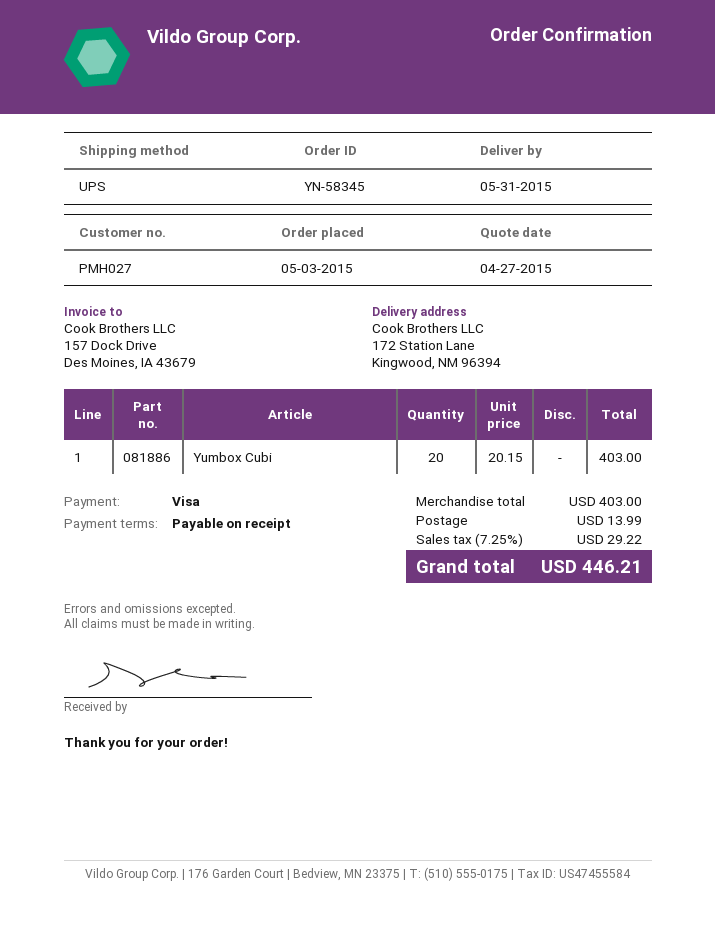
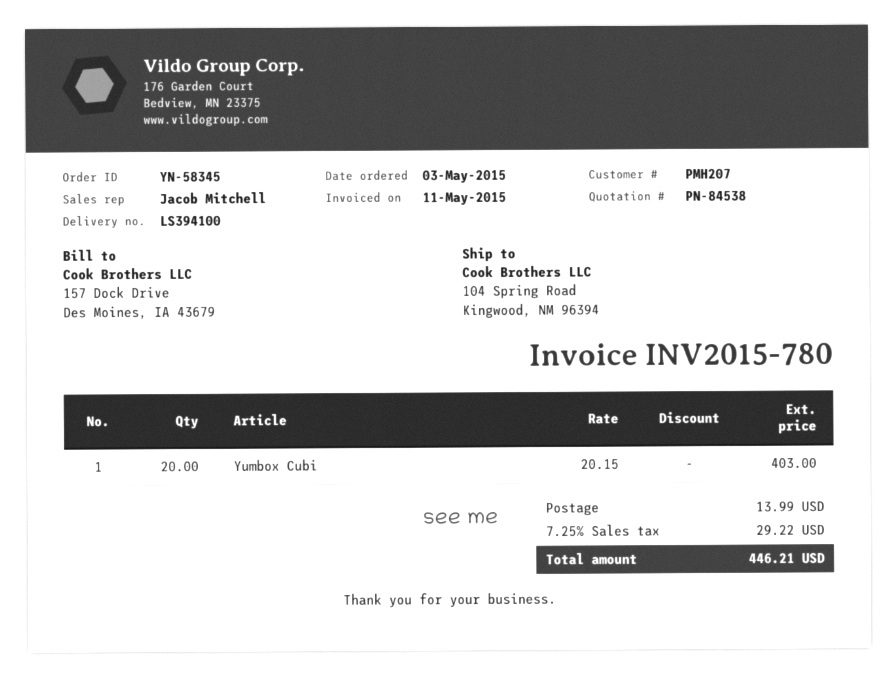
customer number: PMH027 -> PMH207
ship to: 172 Station Lane, Kingwood, NM 96394 -> 104 Spring Road, Kingwood, NM 96394

